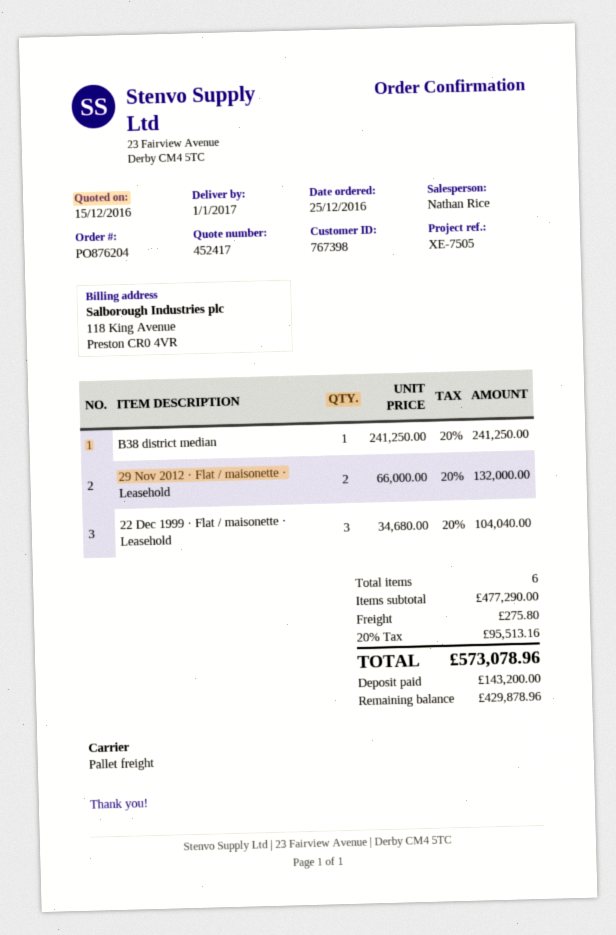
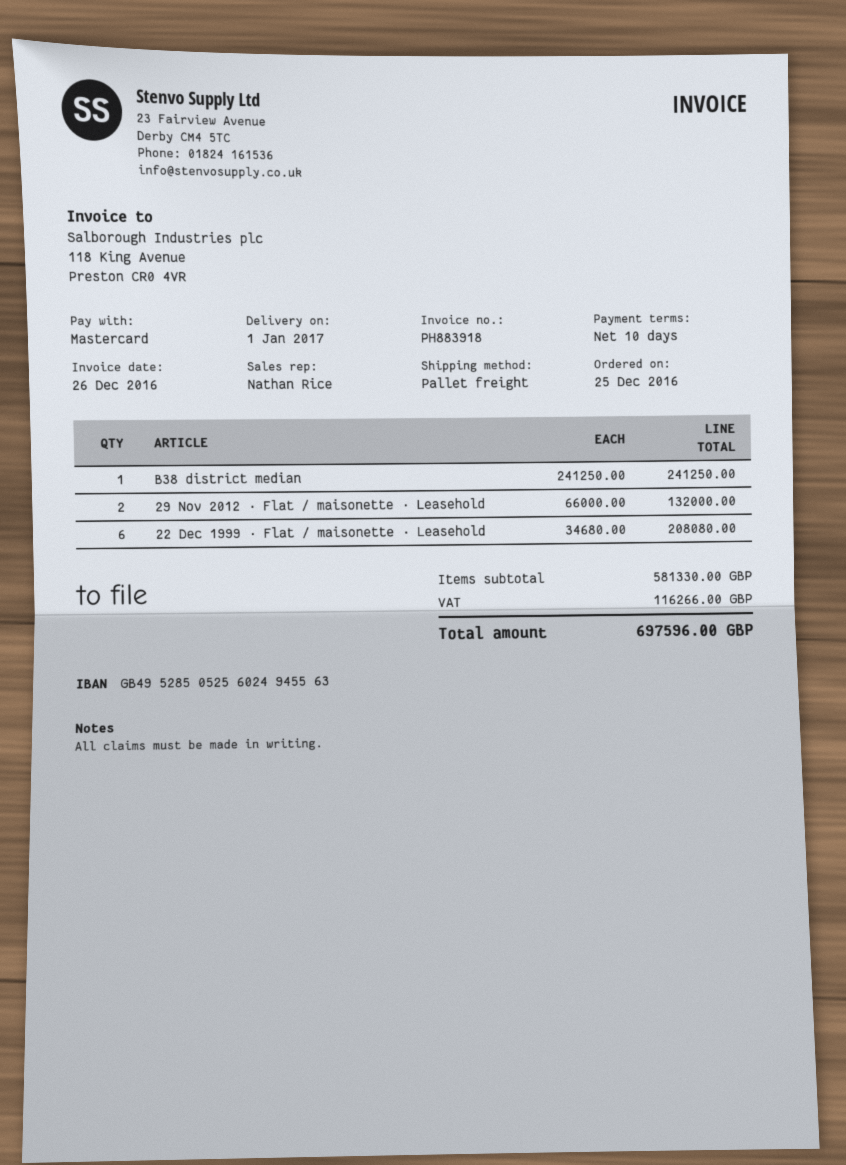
22 Dec 1999 · Flat / maisonette · Leasehold: 3 x 34680.00 = 104040.00 -> 6 x 34680.00 = 208080.00
subtotal: 477290.00 -> 581330.00
shipping: 275.80 -> none
tax: 95513.16 -> 116266.00
total: 573078.96 -> 697596.00

